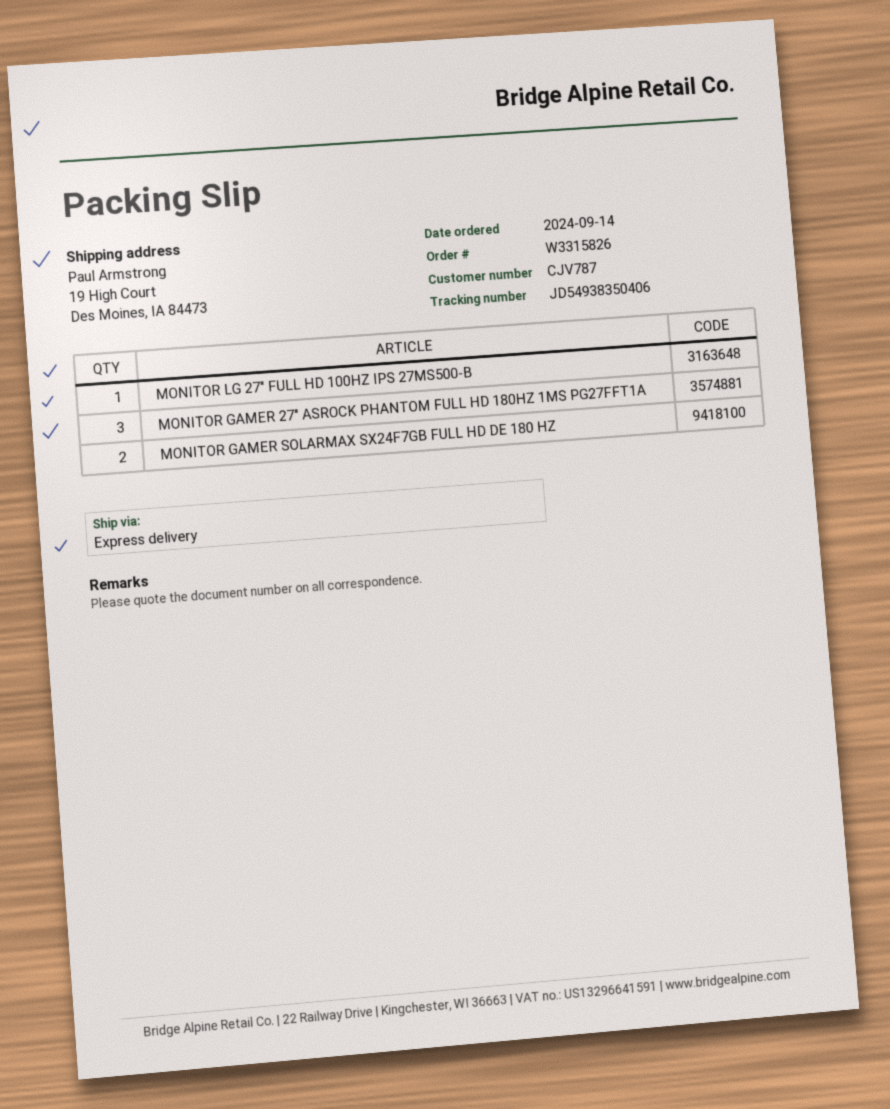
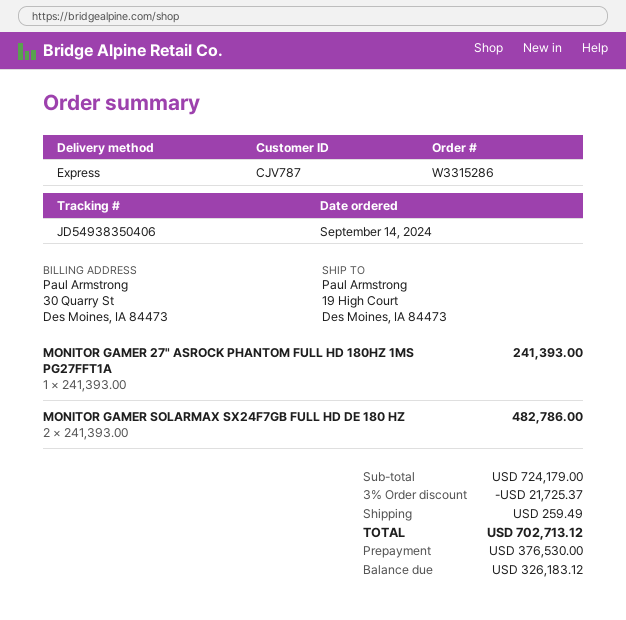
order number: W3315826 -> W3315286
MONITOR LG 27" FULL HD 100HZ IPS 27MS500-B: 1 -> none
MONITOR GAMER 27" ASROCK PHANTOM FULL HD 180HZ 1MS PG27FFT1A: 3 -> 1

